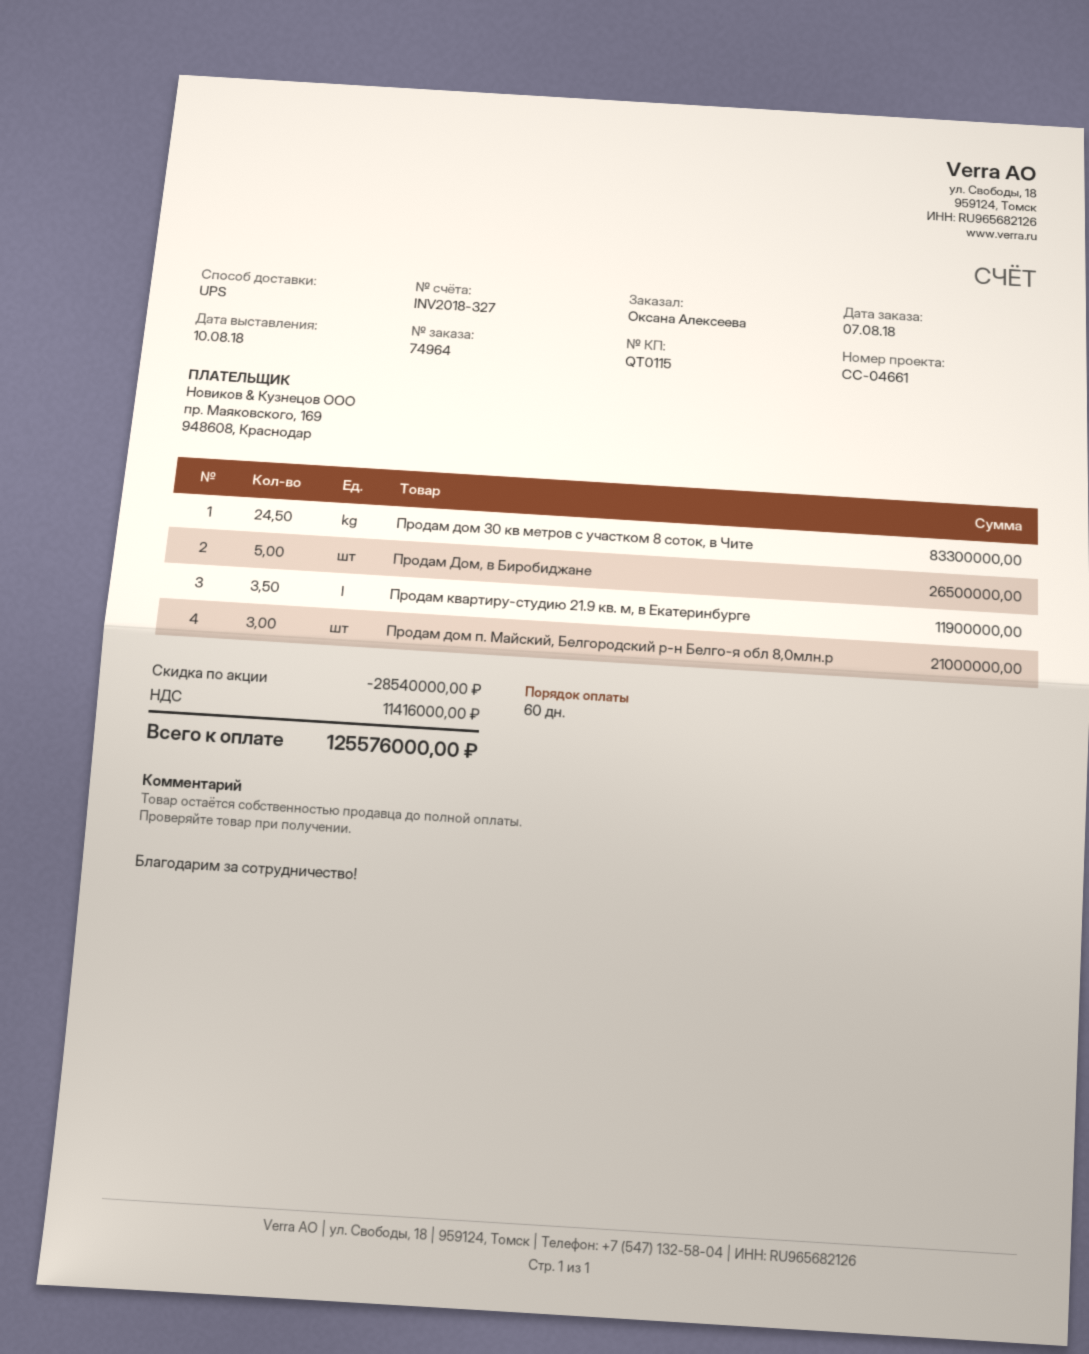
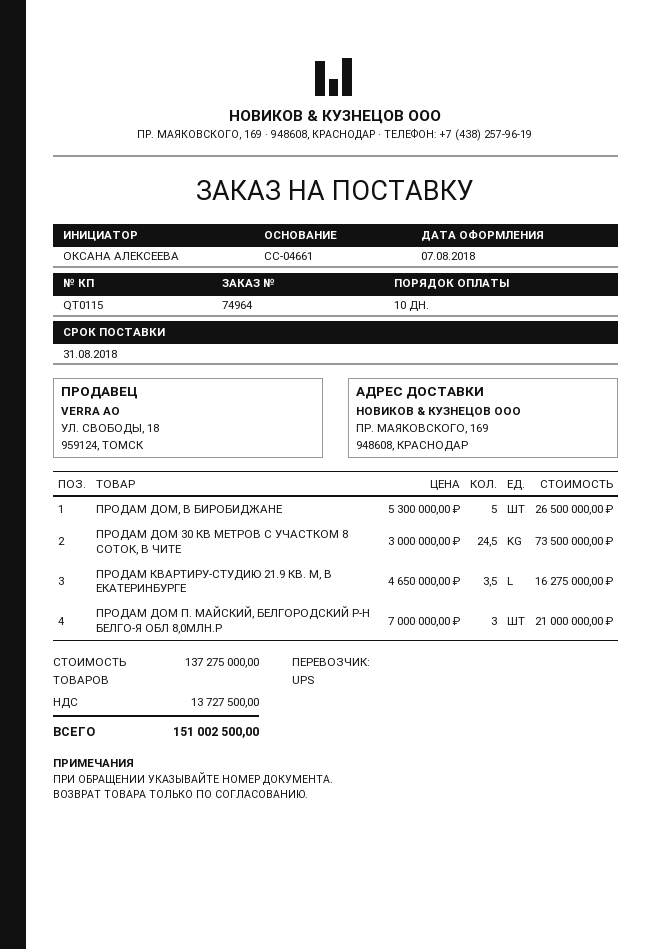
payment terms: 60 days -> 10 days
Продам дом 30 кв метров с участком 8 соток, в Чите: 24.5 for 83300000.00 -> 24.5 for 73500000.00
Продам квартиру-студию 21.9 кв. м, в Екатеринбурге: 3.5 for 11900000.00 -> 3.5 for 16275000.00
discount: 28540000.00 -> none
tax: 11416000.00 -> 13727500.00
total: 125576000.00 -> 151002500.00

